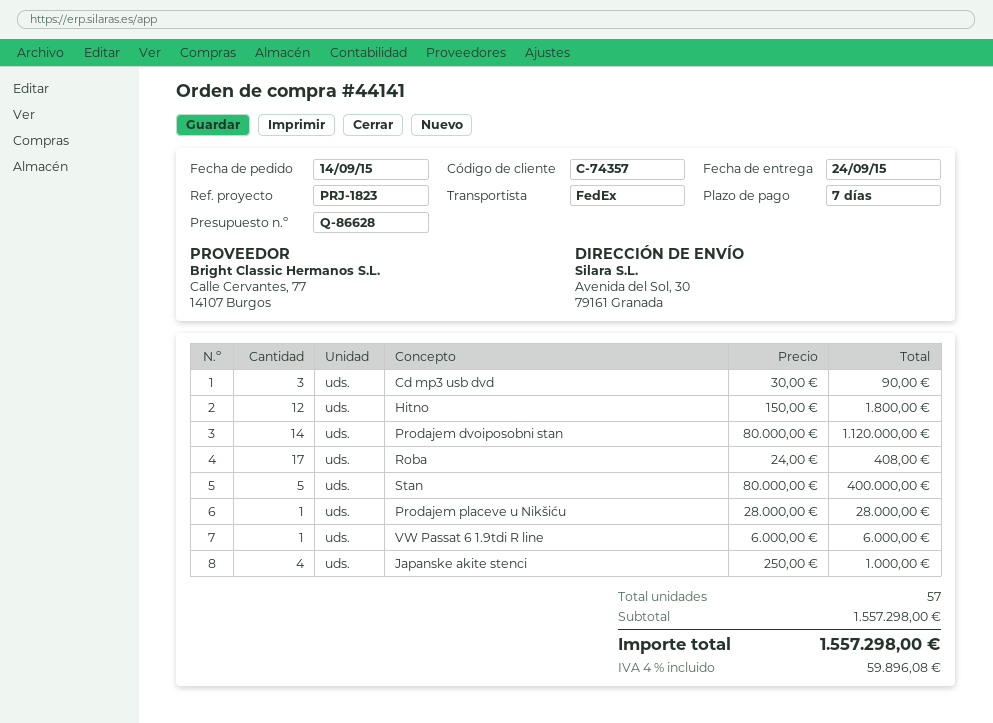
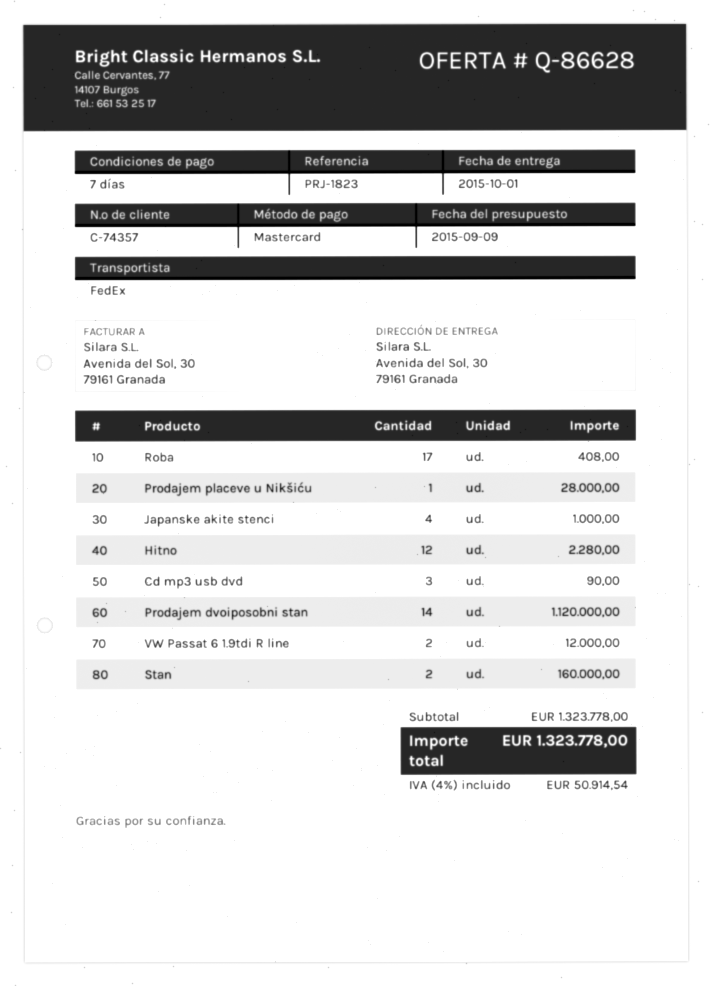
delivery date: 2015-09-24 -> 2015-10-01
Hitno: 12 for 1800.00 -> 12 for 2280.00
Stan: 5 for 400000.00 -> 2 for 160000.00
VW Passat 6 1.9tdi R line: 1 for 6000.00 -> 2 for 12000.00
subtotal: 1557298.00 -> 1323778.00
tax: 4% = 59896.08 -> 4% = 50914.54
total: 1557298.00 -> 1323778.00

